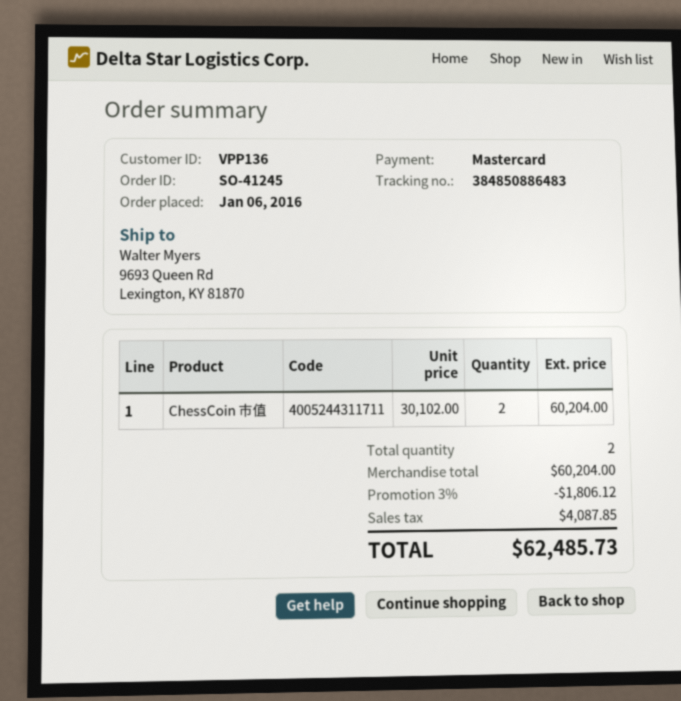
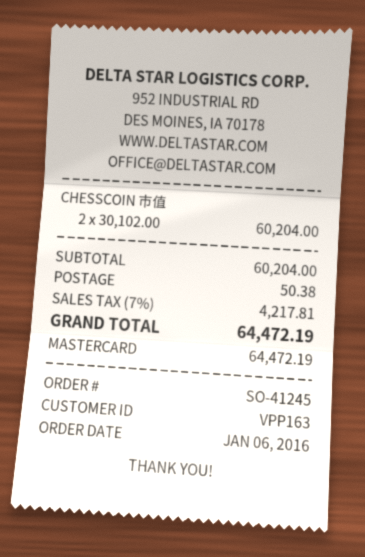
customer number: VPP136 -> VPP163
discount: 3% = 1806.12 -> none
shipping: none -> 50.38
tax: 4087.85 -> 4217.81
total: 62485.73 -> 64472.19

